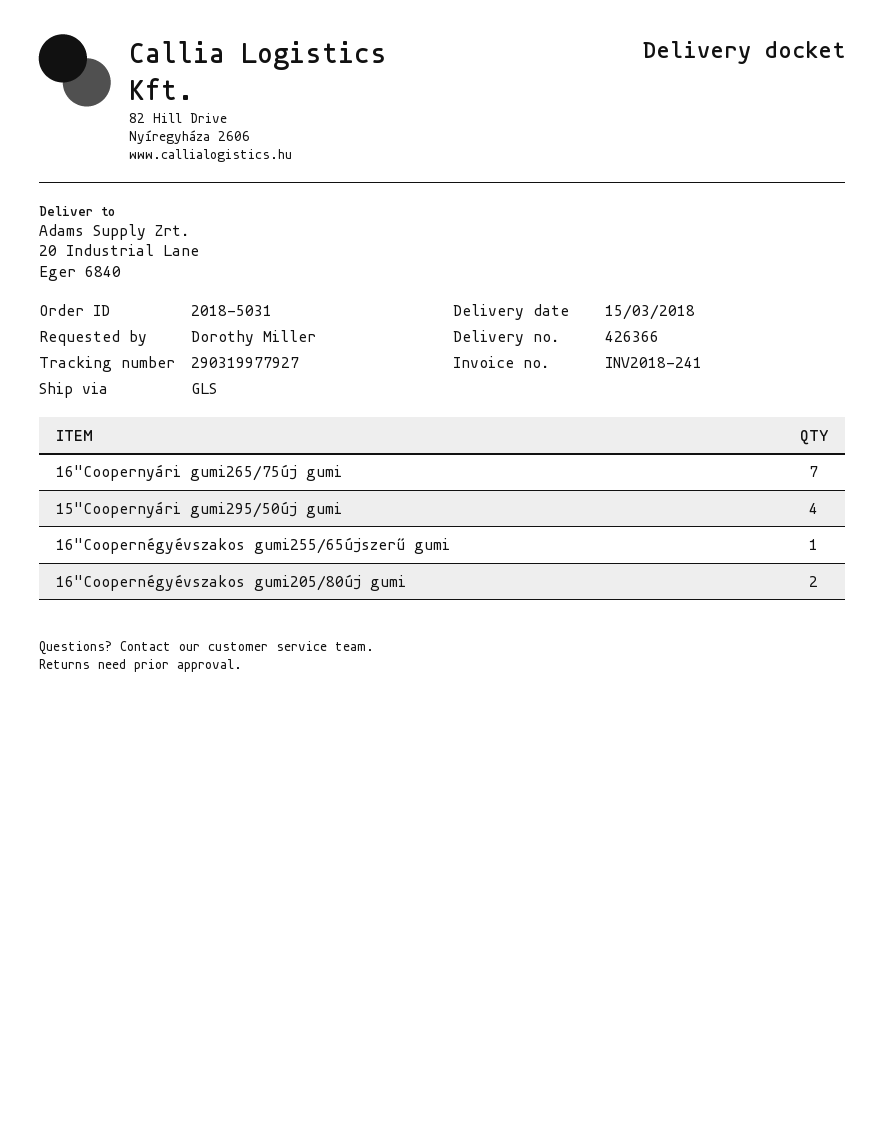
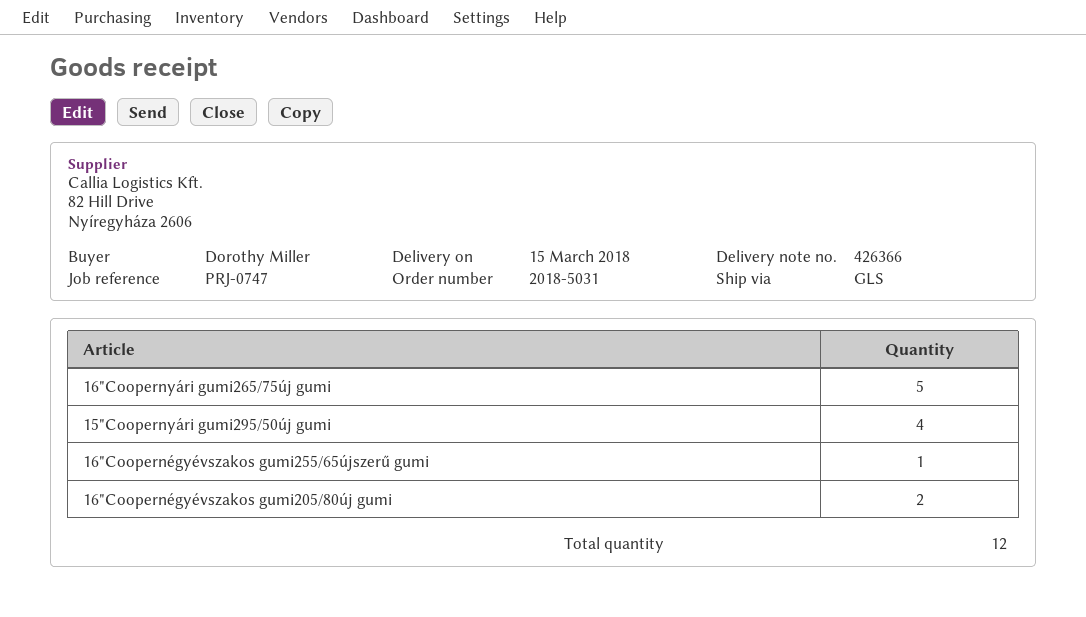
16"Coopernyári gumi265/75új gumi: 7 -> 5

